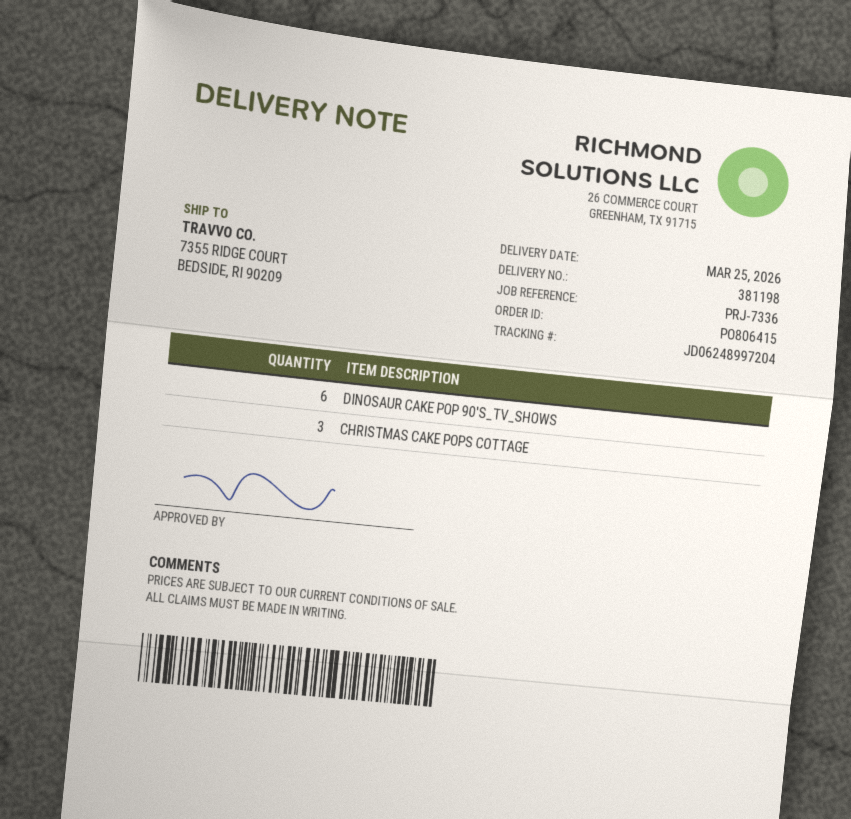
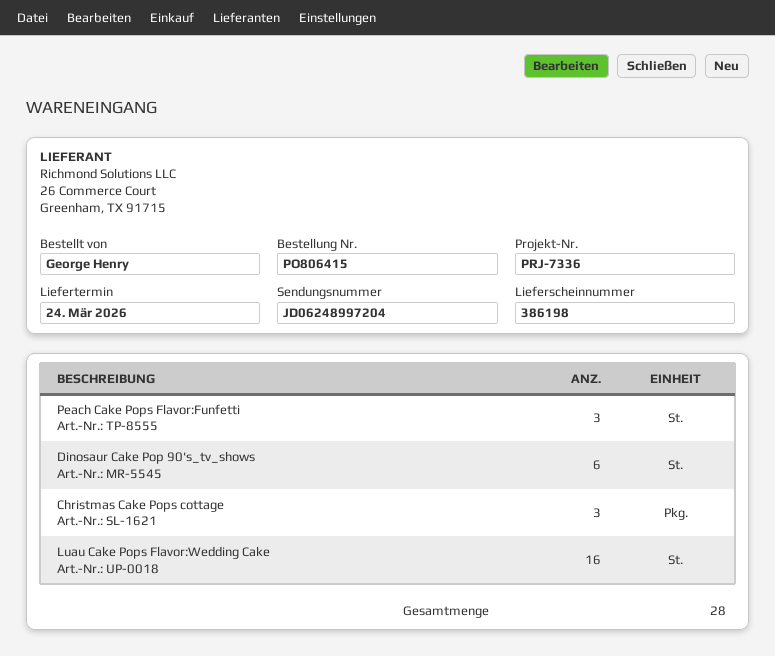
delivery note number: 381198 -> 386198
delivery date: 2026-03-25 -> 2026-03-24
Peach Cake Pops Flavor:Funfetti: none -> 3
Luau Cake Pops Flavor:Wedding Cake: none -> 16

